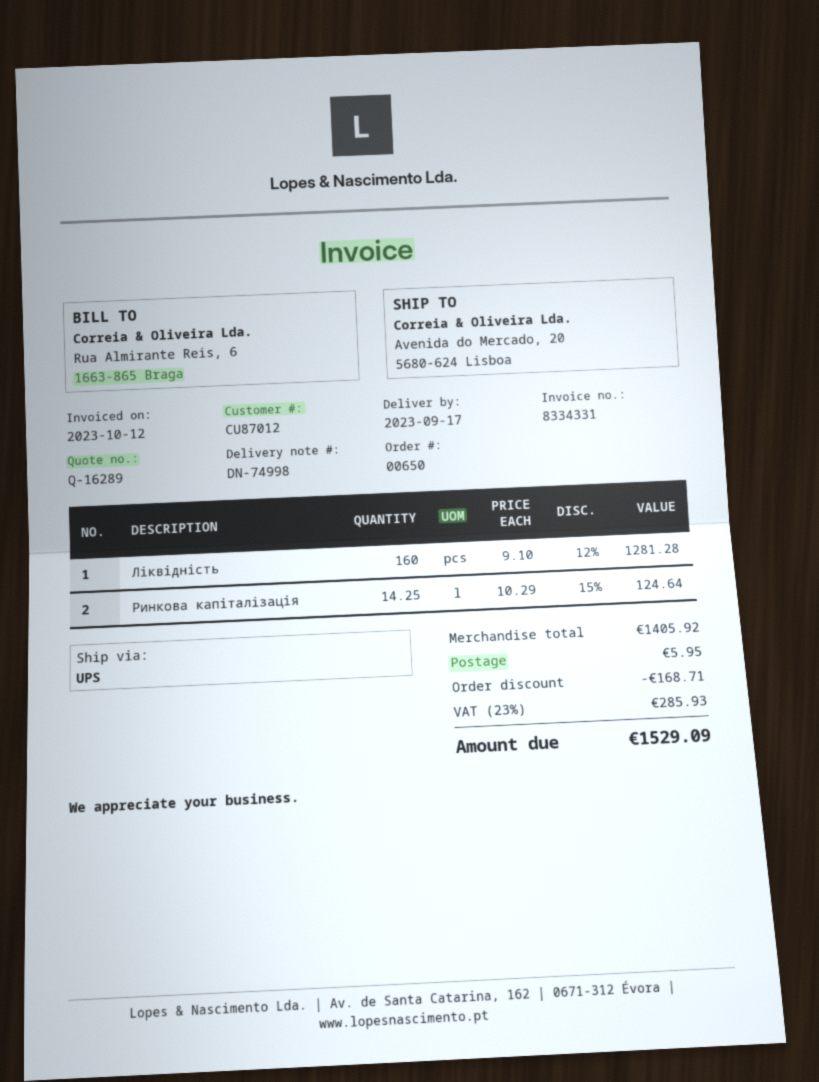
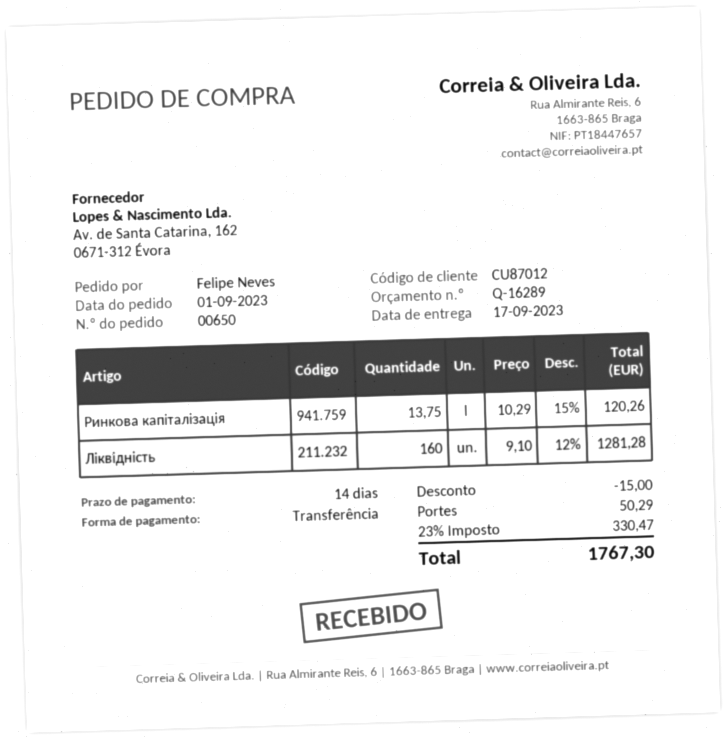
Ринкова капіталізація: 14.25 x 10.29 - 15% = 124.64 -> 13.75 x 10.29 - 15% = 120.26
discount: 168.71 -> 15.00
shipping: 5.95 -> 50.29
tax: 23% = 285.93 -> 23% = 330.47
total: 1529.09 -> 1767.30

